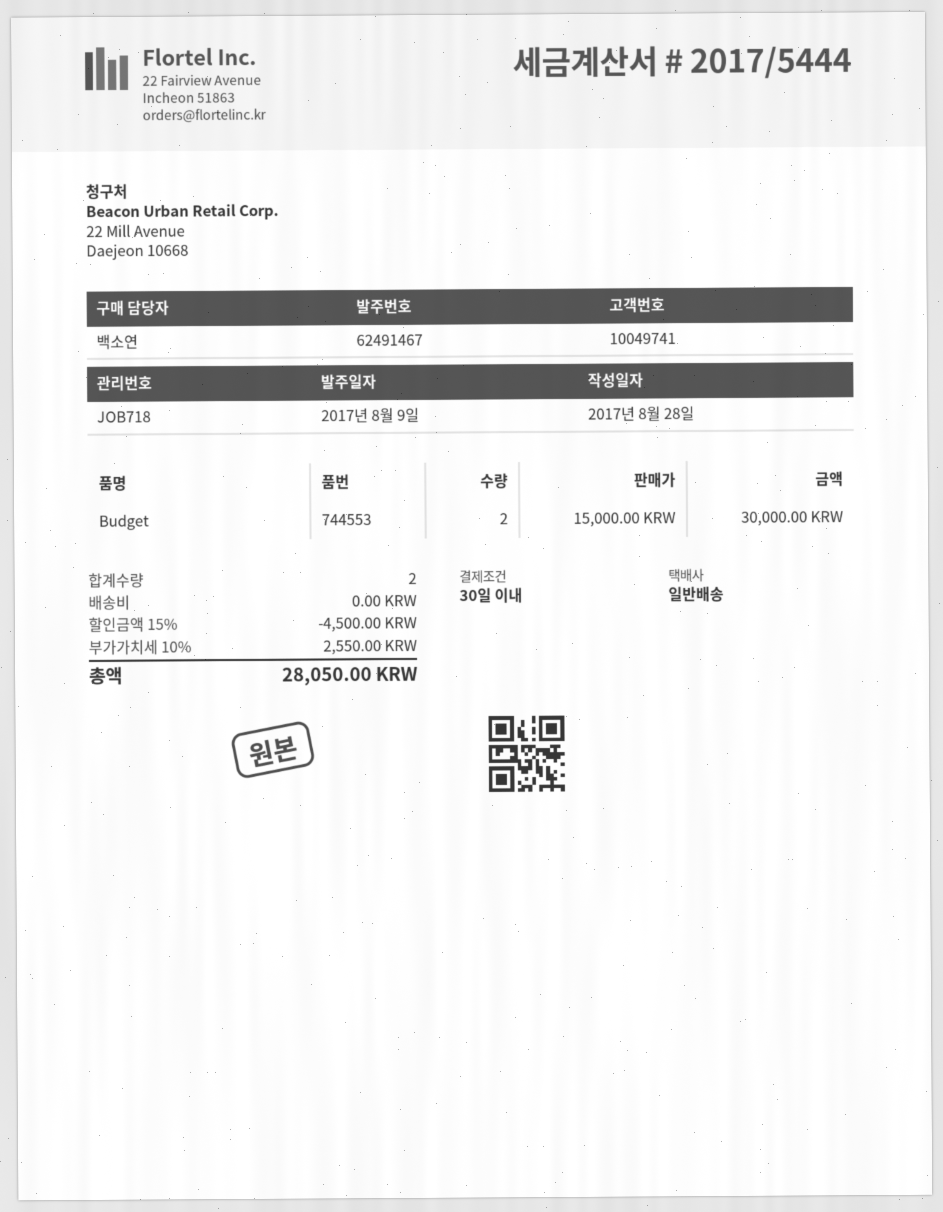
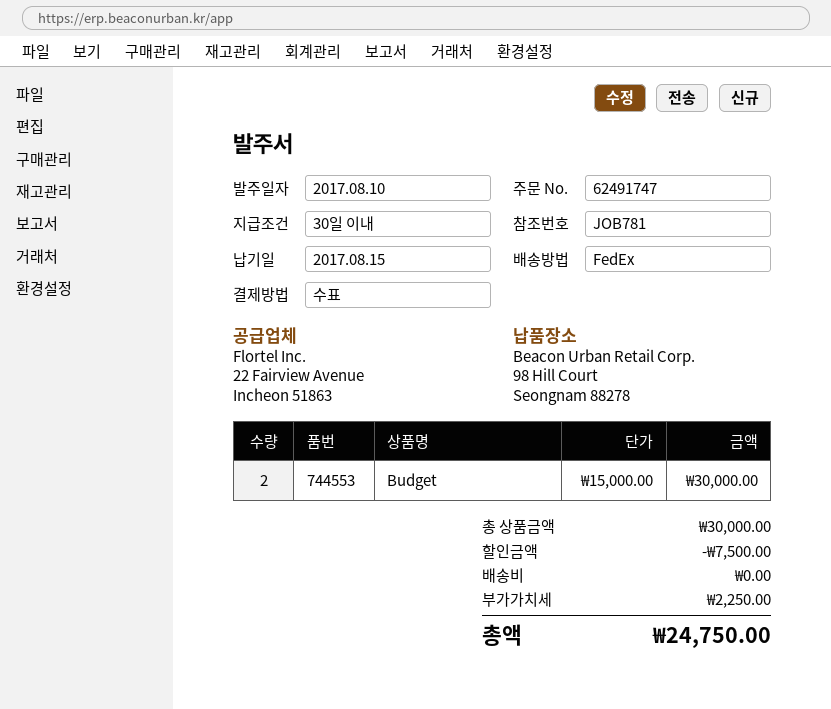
order number: 62491467 -> 62491747
order date: 2017-08-09 -> 2017-08-10
reference: JOB718 -> JOB781
shipping method: standard -> FedEx
discount: 4500.00 -> 7500.00
tax: 2550.00 -> 2250.00
total: 28050.00 -> 24750.00

